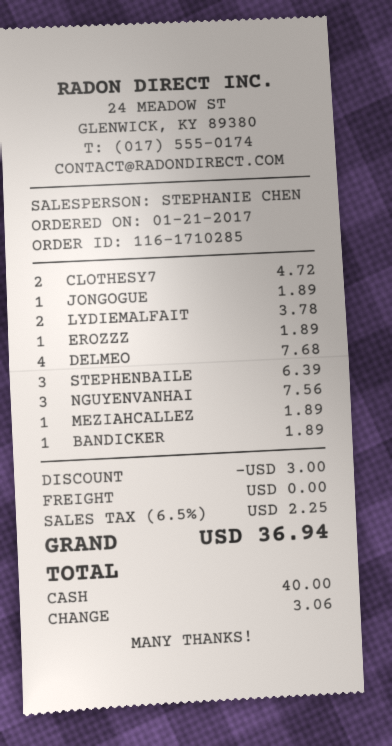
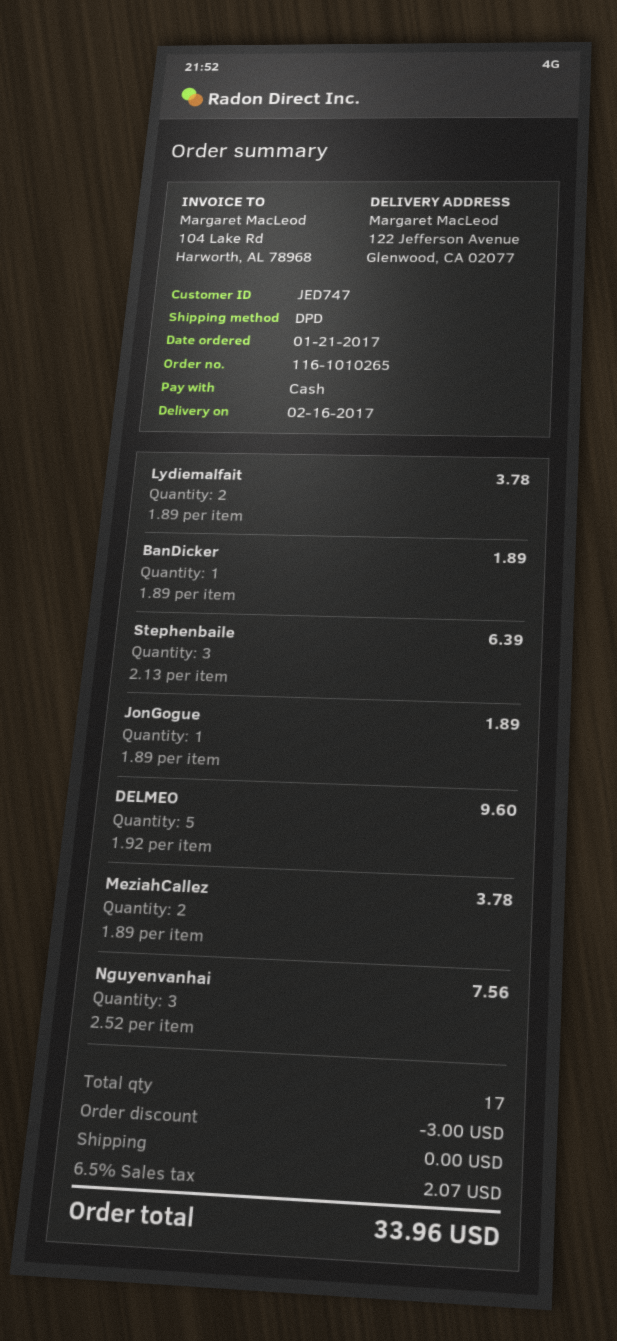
order number: 116-1710285 -> 116-1010265
CLOTHESY7: 2 for 4.72 -> none
EROZZZ: 1 for 1.89 -> none
DELMEO: 4 for 7.68 -> 5 for 9.60
MEZIAHCALLEZ: 1 for 1.89 -> 2 for 3.78
tax: 6.5% = 2.25 -> 6.5% = 2.07
total: 36.94 -> 33.96

